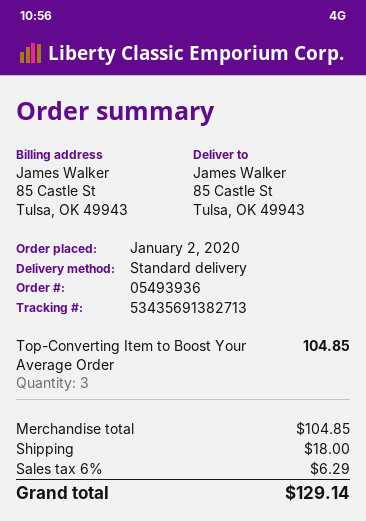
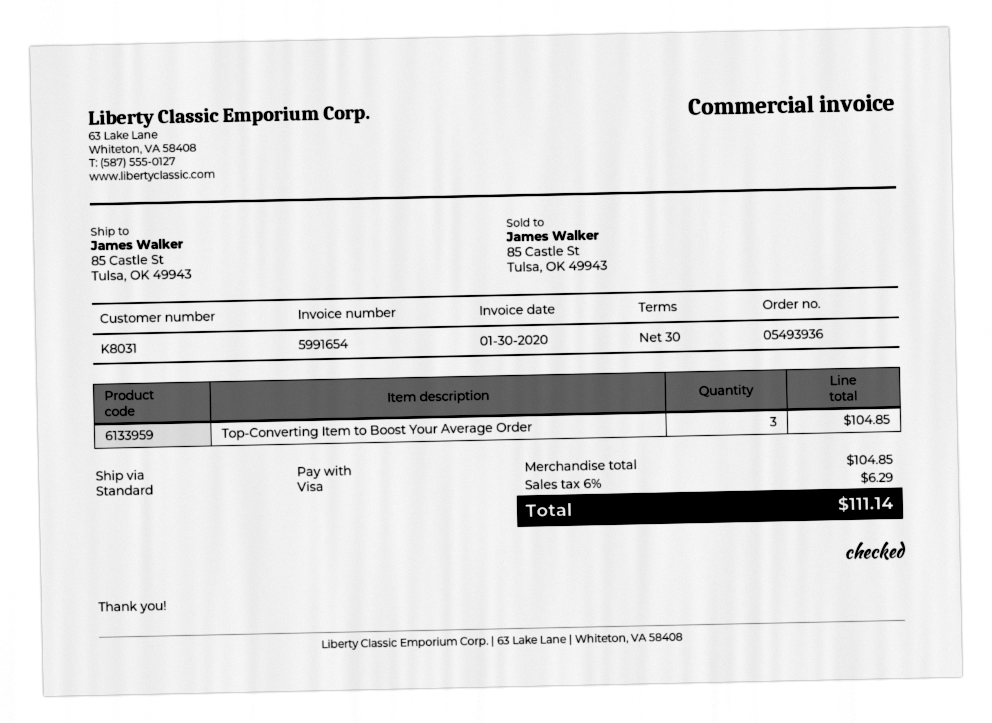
shipping: 18.00 -> none
total: 129.14 -> 111.14

